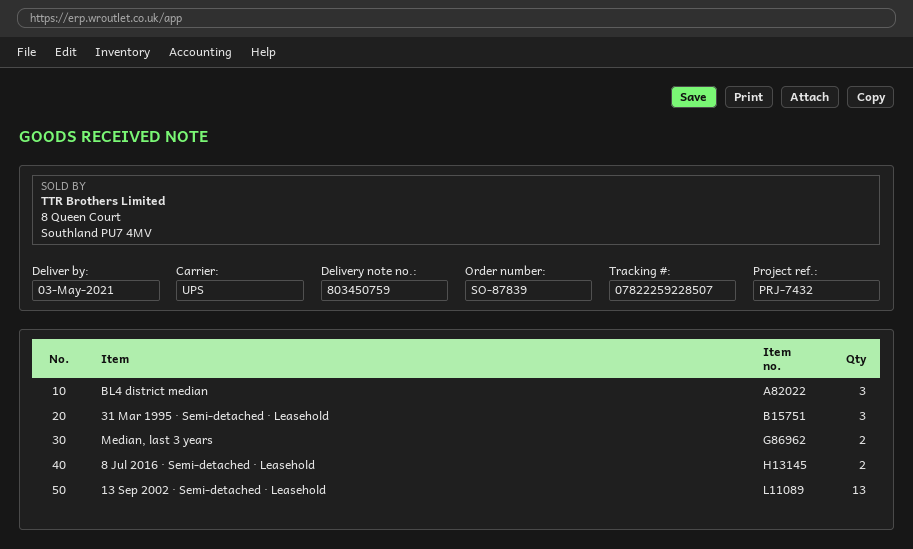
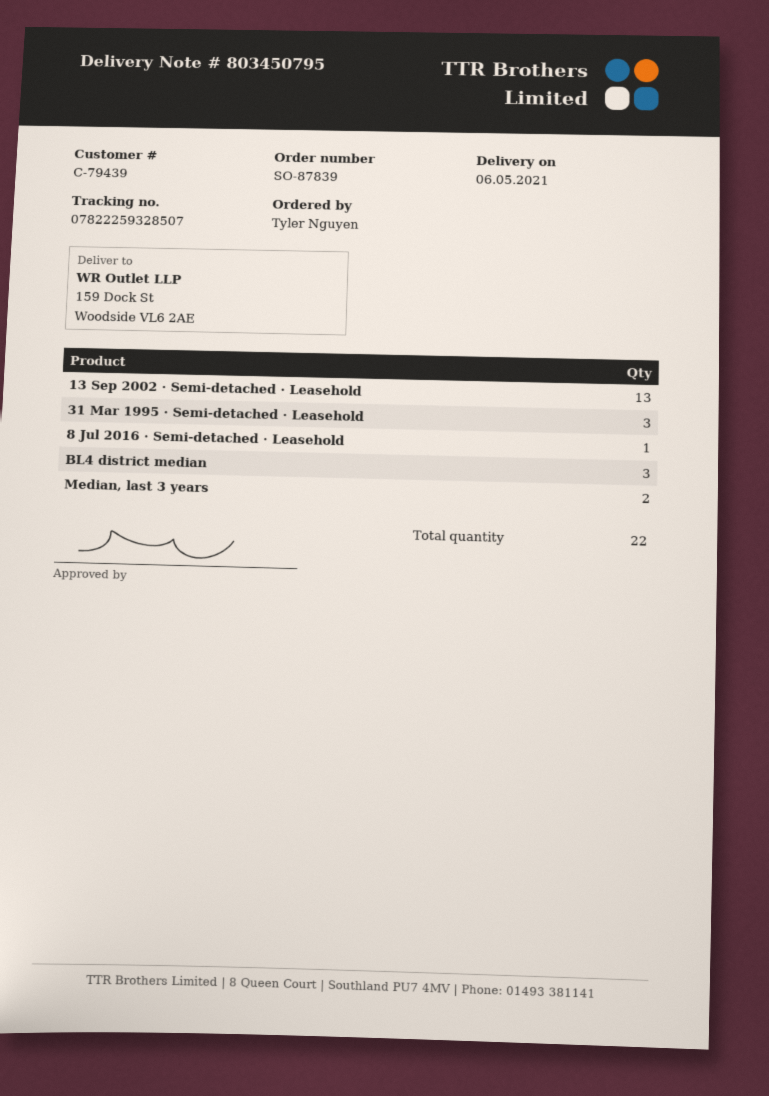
delivery note number: 803450759 -> 803450795
delivery date: 2021-05-03 -> 2021-05-06
tracking number: 07822259228507 -> 07822259328507
8 Jul 2016 · Semi-detached · Leasehold: 2 -> 1

